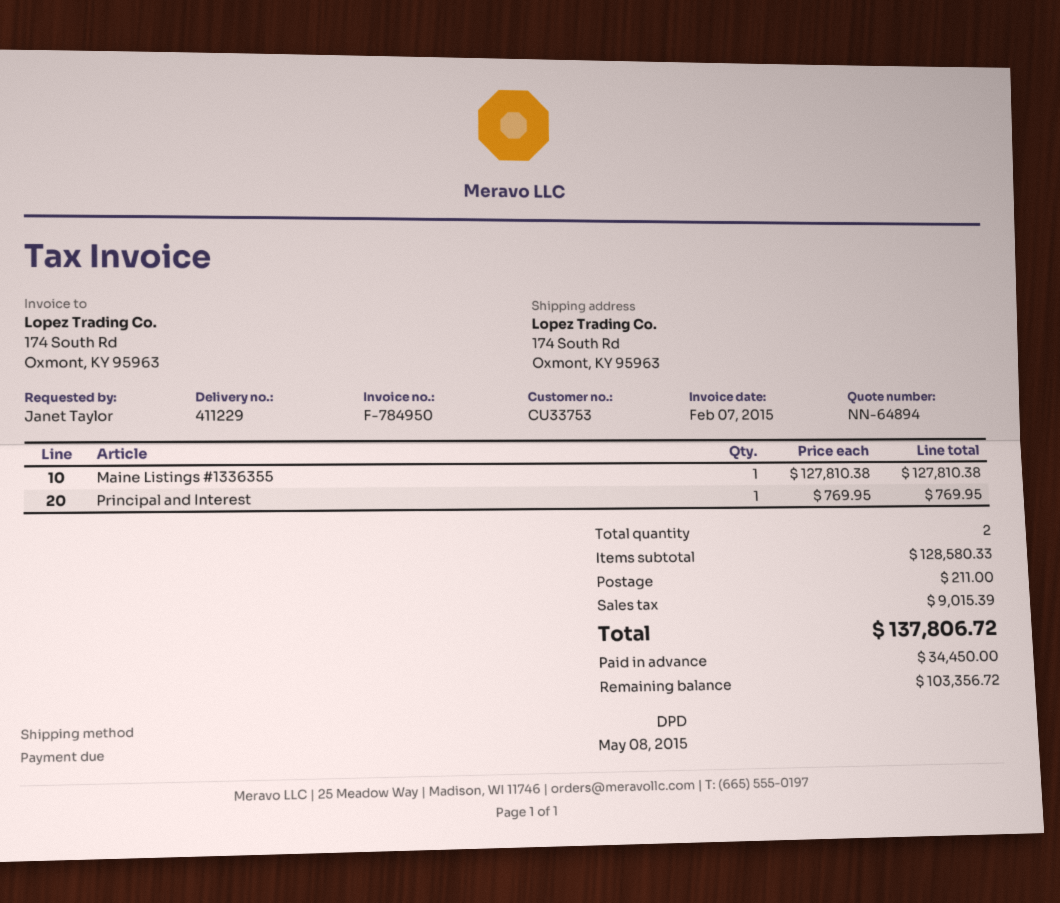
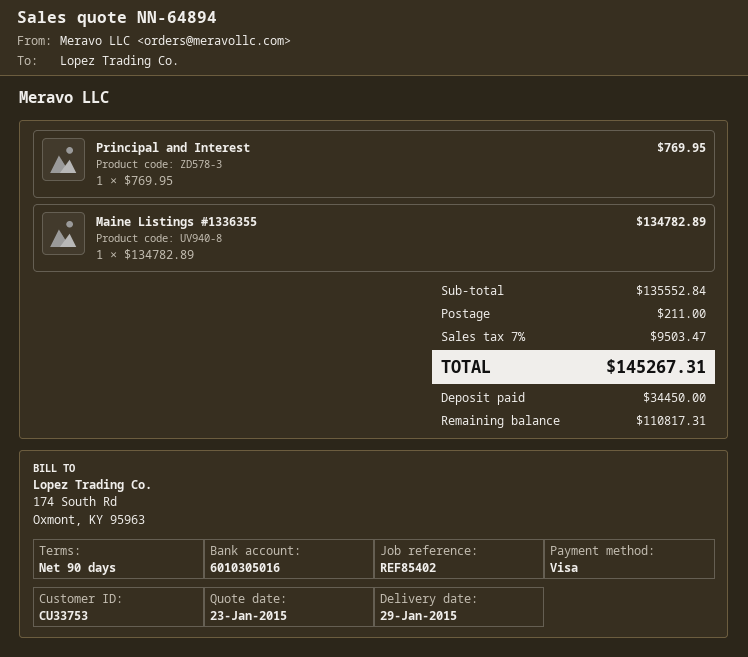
Maine Listings #1336355: 1 x 127810.38 = 127810.38 -> 1 x 134782.89 = 134782.89
subtotal: 128580.33 -> 135552.84
tax: 9015.39 -> 9503.47
total: 137806.72 -> 145267.31
balance: 103356.72 -> 110817.31

